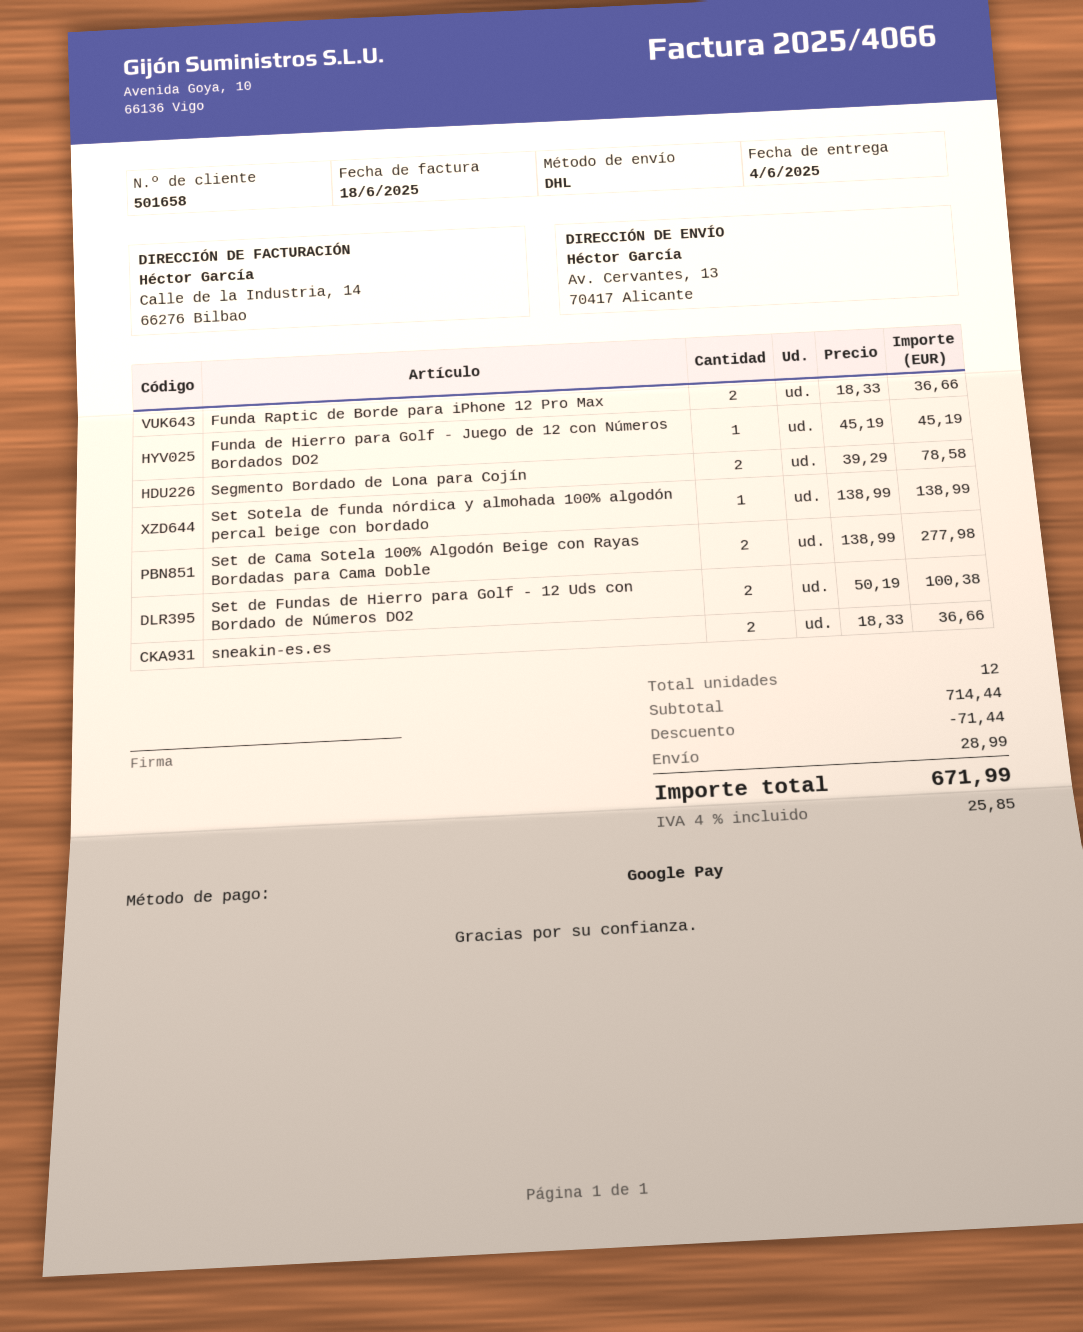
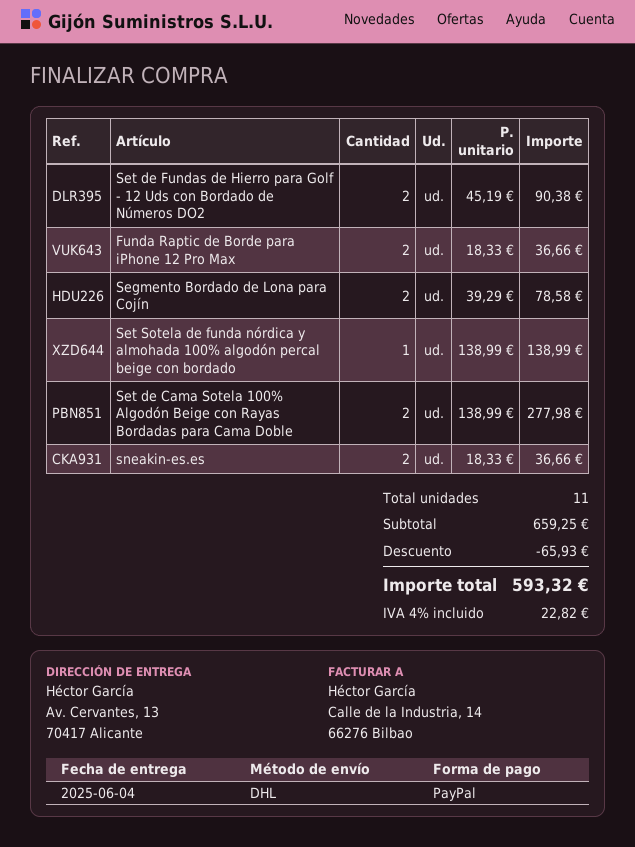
payment method: Google Pay -> PayPal
Funda de Hierro para Golf - Juego de 12 con Números Bordados DO2: 1 x 45.19 = 45.19 -> none
Set de Fundas de Hierro para Golf - 12 Uds con Bordado de Números DO2: 2 x 50.19 = 100.38 -> 2 x 45.19 = 90.38
total quantity: 12 -> 11
subtotal: 714.44 -> 659.25
discount: 71.44 -> 65.93
shipping: 28.99 -> none
tax: 4% = 25.85 -> 4% = 22.82
total: 671.99 -> 593.32

